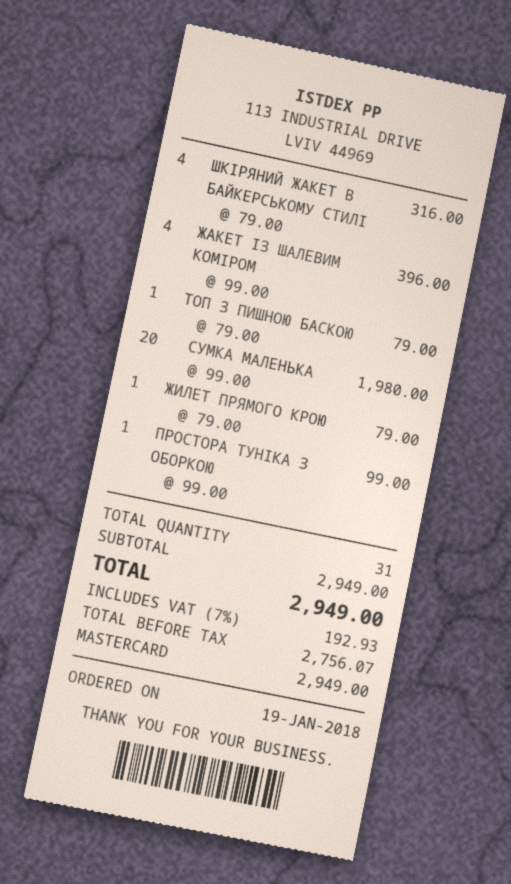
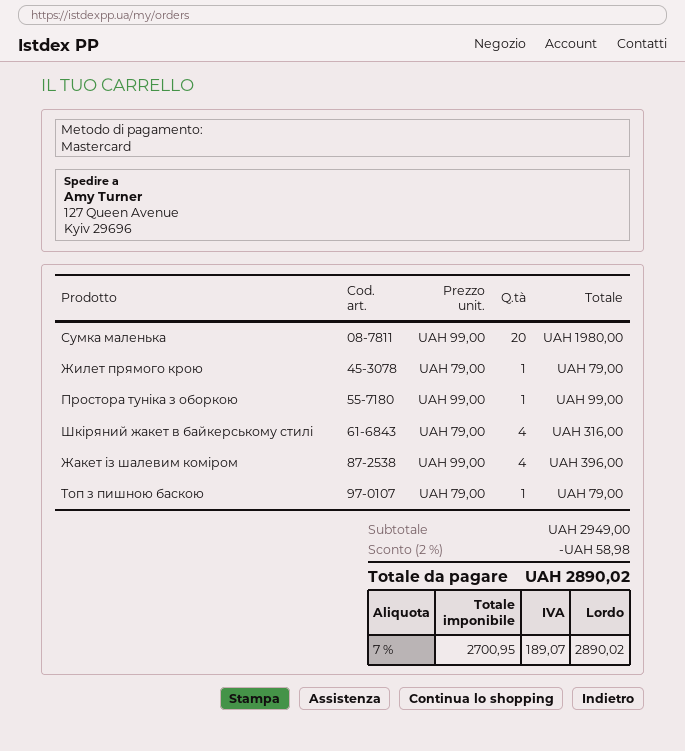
discount: none -> 2% = 58.98
net: 2756.07 -> 2700.95
tax: 7% = 192.93 -> 7% = 189.07
total: 2949.00 -> 2890.02

